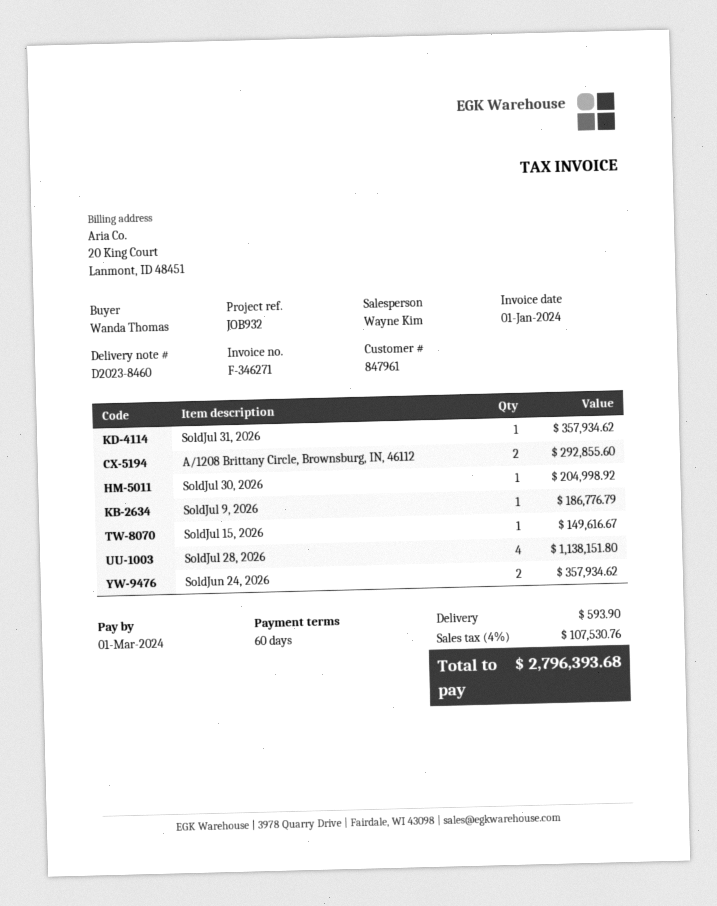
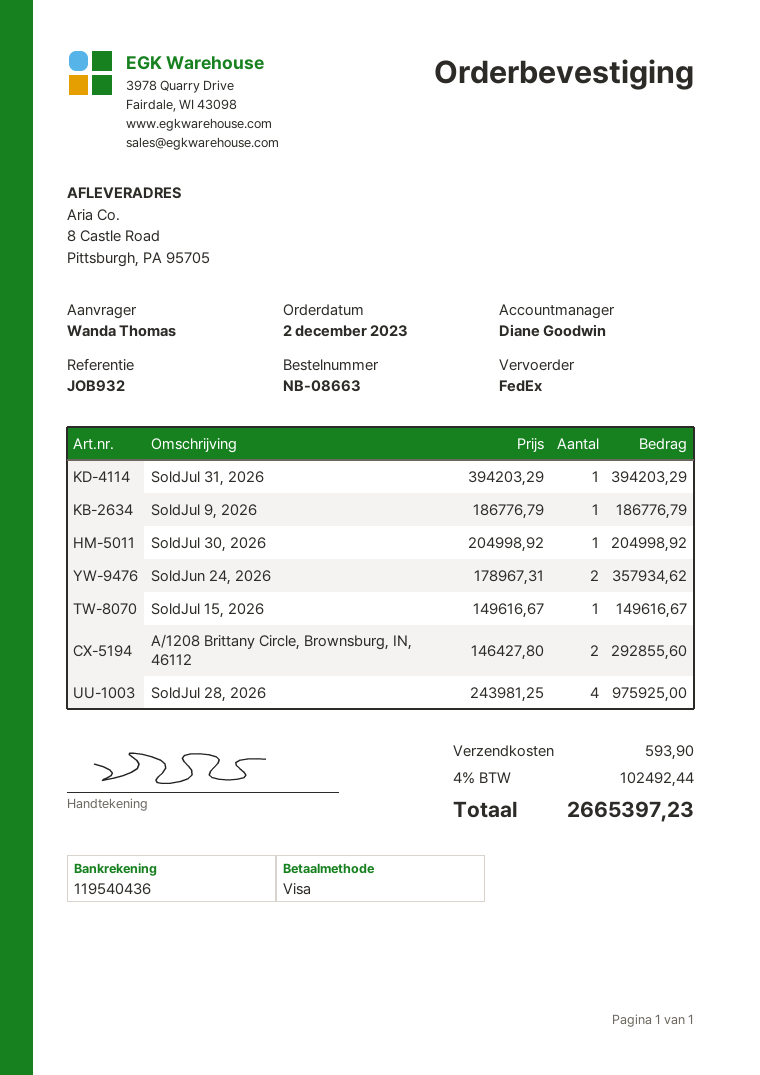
sales rep: Wayne Kim -> Diane Goodwin
SoldJul 31, 2026: 1 for 357934.62 -> 1 for 394203.29
SoldJul 28, 2026: 4 for 1138151.80 -> 4 for 975925.00
tax: 4% = 107530.76 -> 4% = 102492.44
total: 2796393.68 -> 2665397.23

